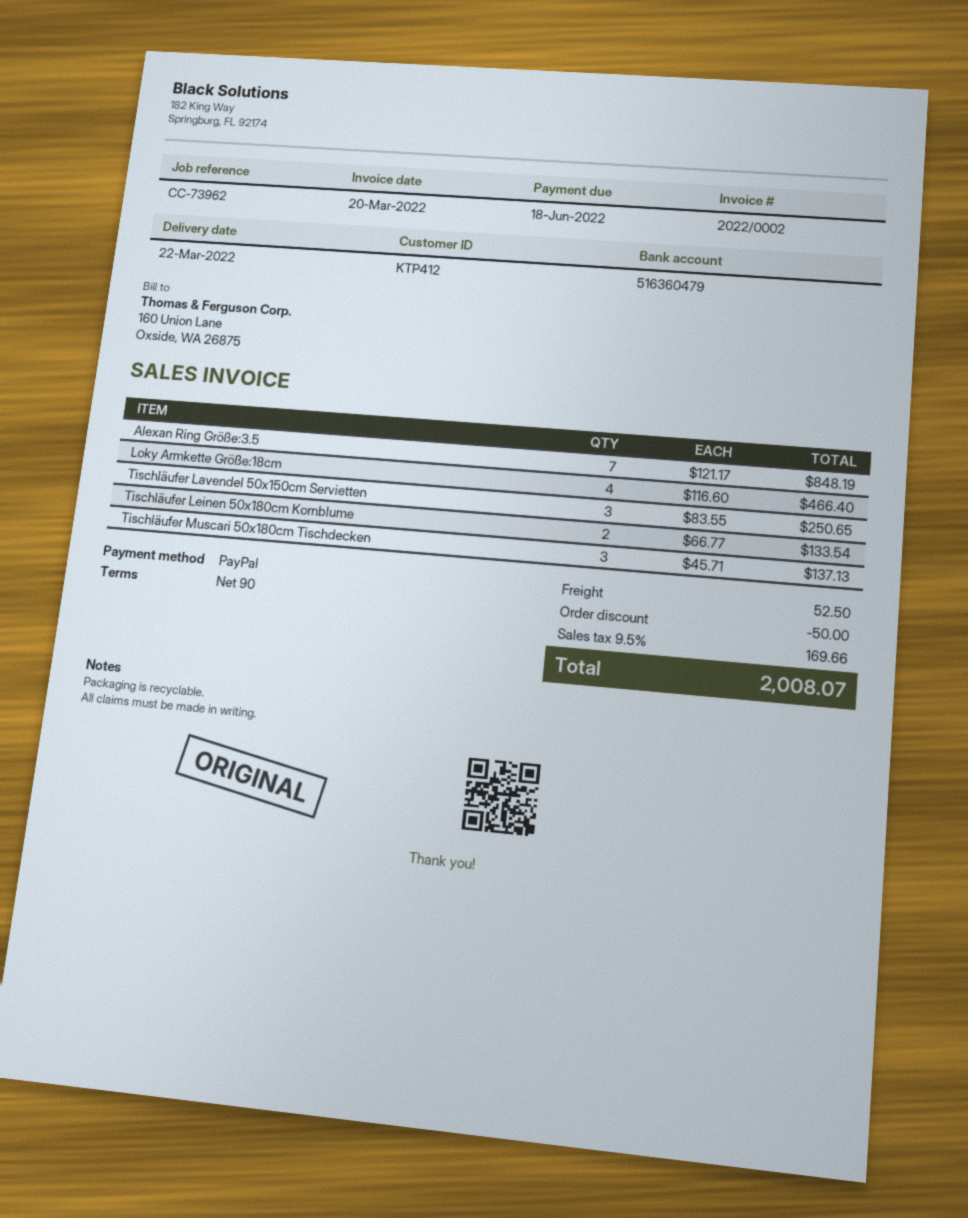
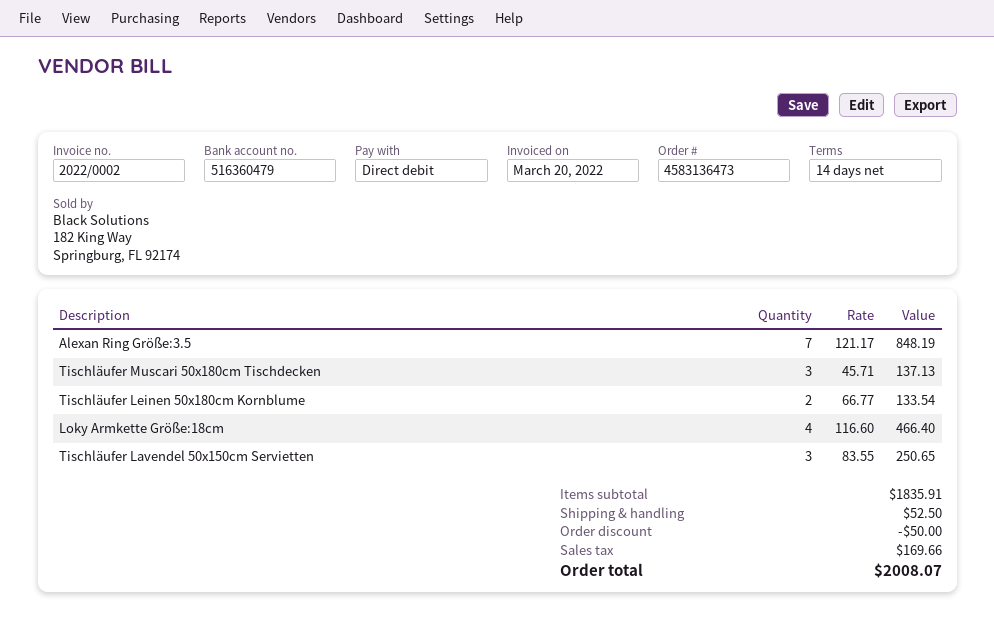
payment terms: 90 days -> 14 days
payment method: PayPal -> direct debit

